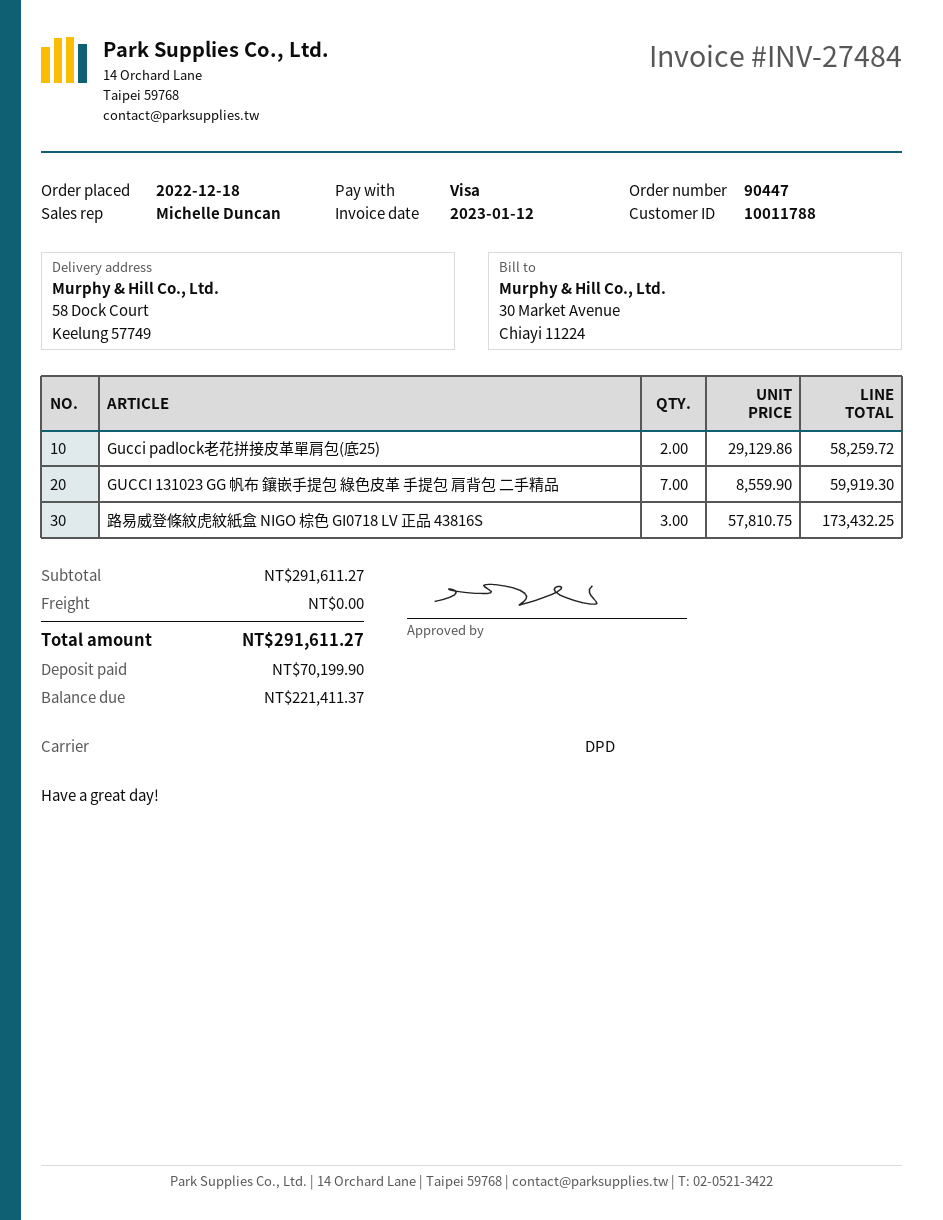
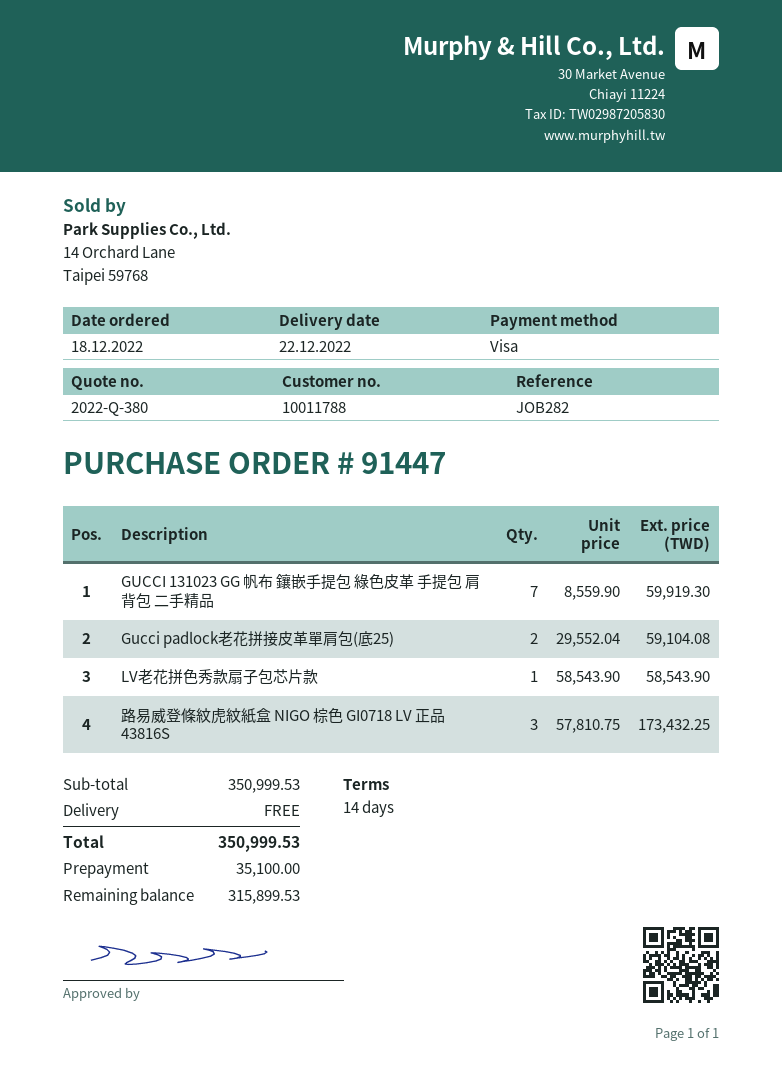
order number: 90447 -> 91447
Gucci padlock老花拼接皮革單肩包(底25): 2 x 29129.86 = 58259.72 -> 2 x 29552.04 = 59104.08
LV老花拼色秀款扇子包芯片款: none -> 1 x 58543.90 = 58543.90
subtotal: 291611.27 -> 350999.53
total: 291611.27 -> 350999.53
deposit: 70199.90 -> 35100.00
balance: 221411.37 -> 315899.53

